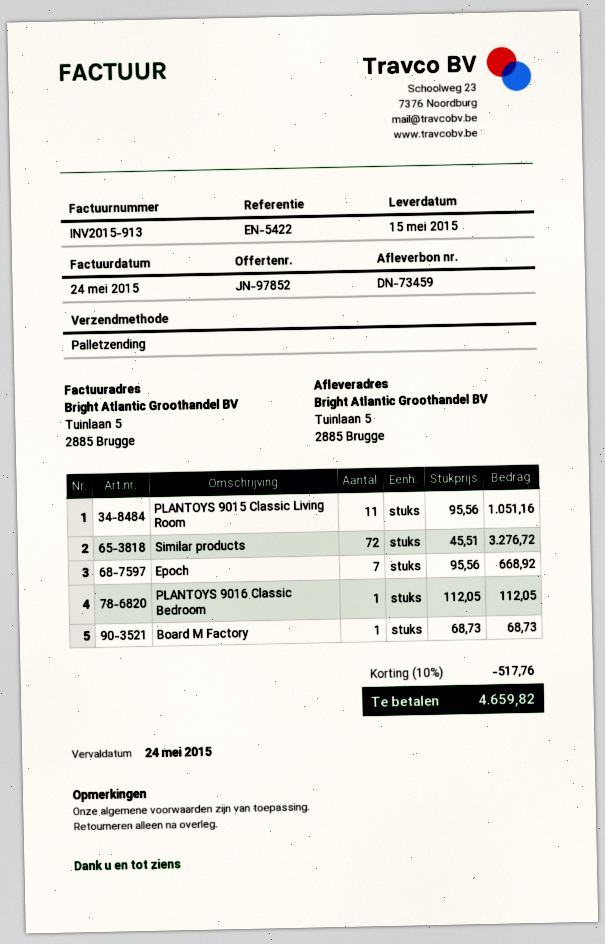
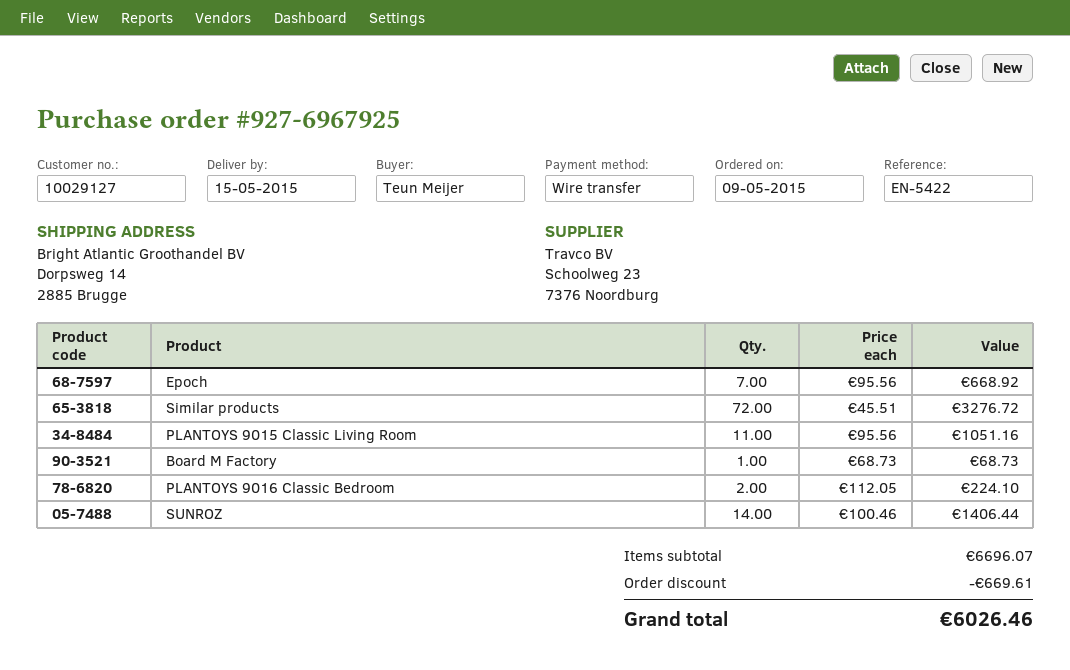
ship to: Tuinlaan 5, 2885 Brugge -> Dorpsweg 14, 2885 Brugge
PLANTOYS 9016 Classic Bedroom: 1 x 112.05 = 112.05 -> 2 x 112.05 = 224.10
SUNROZ: none -> 14 x 100.46 = 1406.44
discount: 517.76 -> 669.61
total: 4659.82 -> 6026.46

